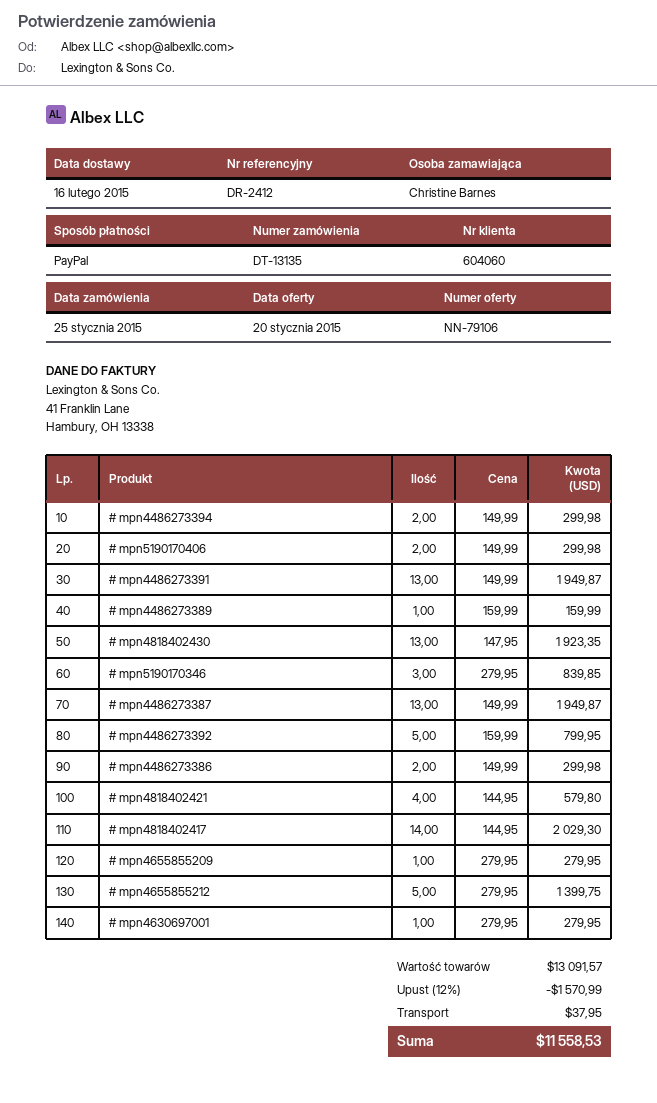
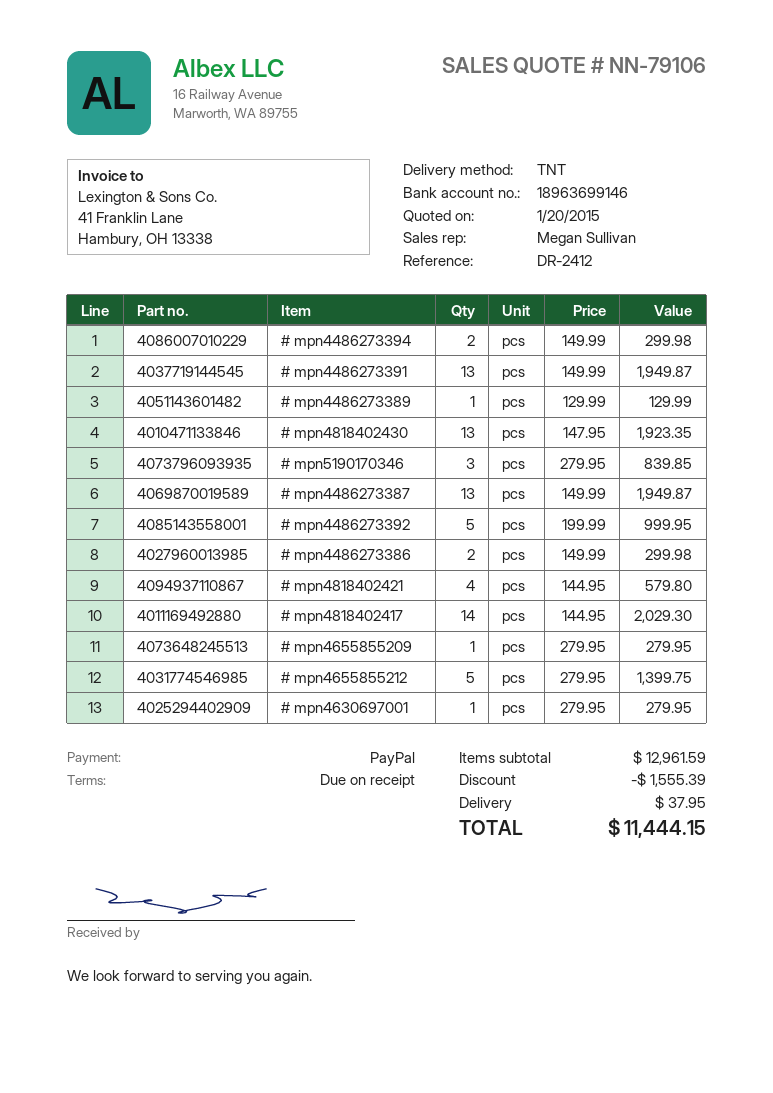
# mpn5190170406: 2 x 149.99 = 299.98 -> none
# mpn4486273389: 1 x 159.99 = 159.99 -> 1 x 129.99 = 129.99
# mpn4486273392: 5 x 159.99 = 799.95 -> 5 x 199.99 = 999.95
subtotal: 13091.57 -> 12961.59
discount: 1570.99 -> 1555.39
total: 11558.53 -> 11444.15

